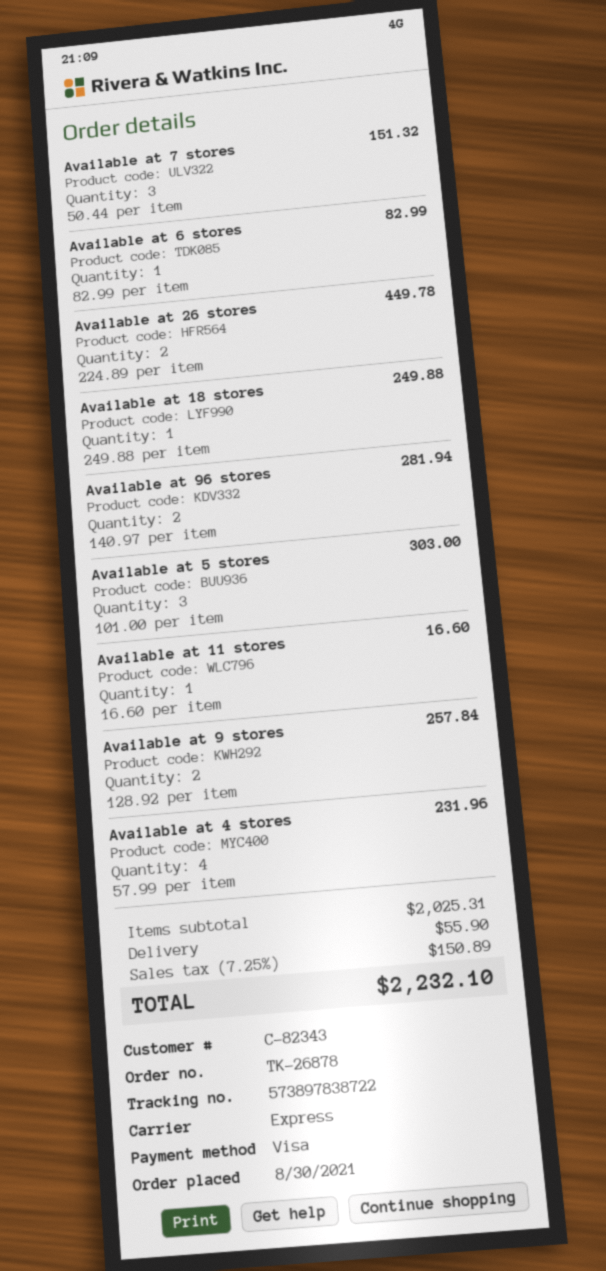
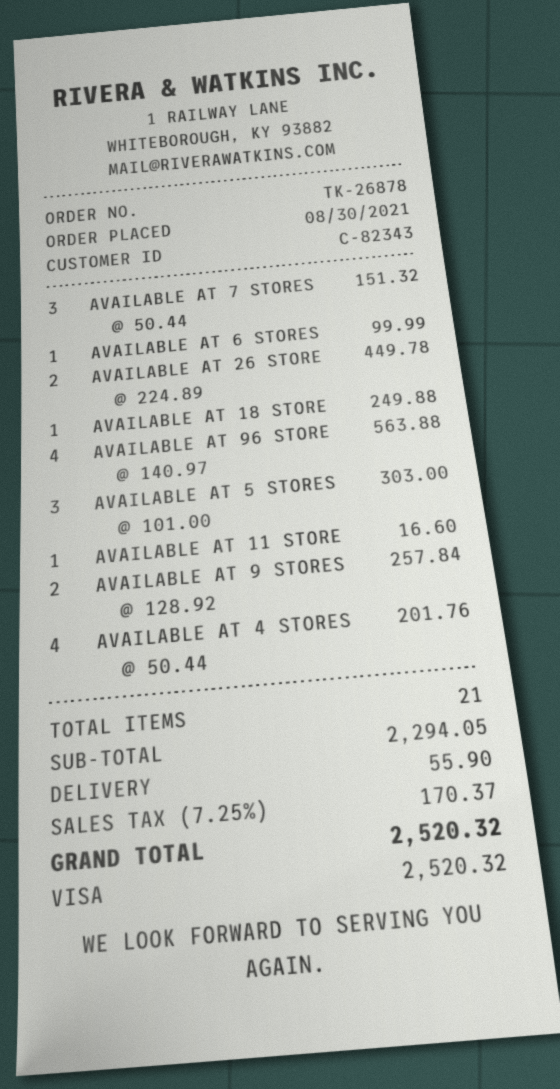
Available at 6 stores: 1 x 82.99 = 82.99 -> 1 x 99.99 = 99.99
Available at 96 stores: 2 x 140.97 = 281.94 -> 4 x 140.97 = 563.88
Available at 4 stores: 4 x 57.99 = 231.96 -> 4 x 50.44 = 201.76
subtotal: 2025.31 -> 2294.05
tax: 7.25% = 150.89 -> 7.25% = 170.37
total: 2232.10 -> 2520.32

